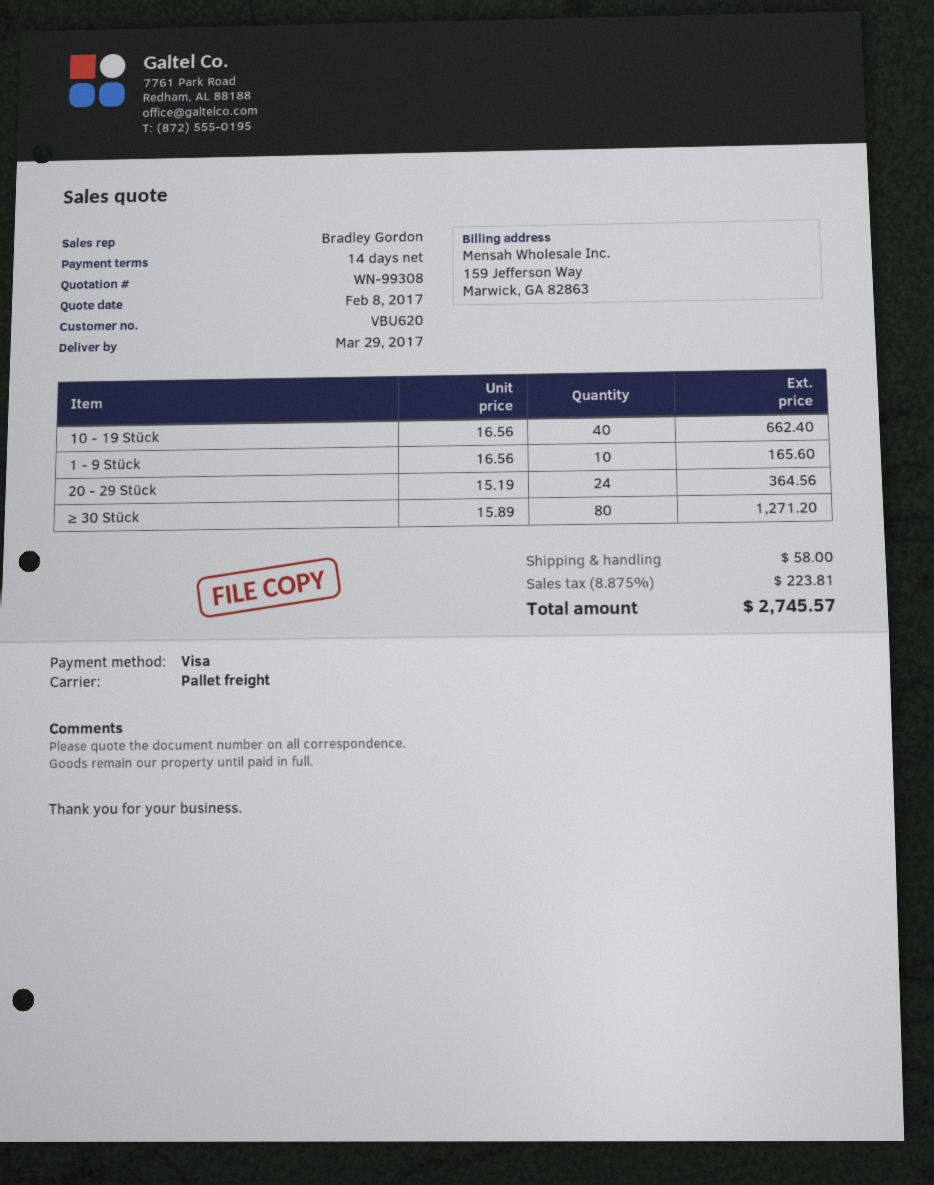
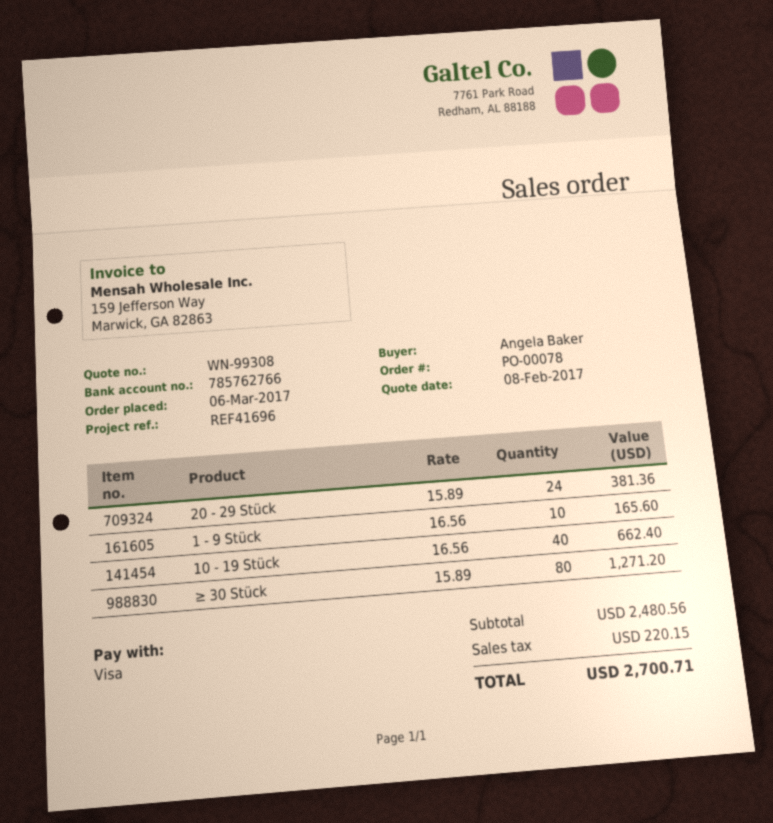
20 - 29 Stück: 24 x 15.19 = 364.56 -> 24 x 15.89 = 381.36
shipping: 58.00 -> none
tax: 223.81 -> 220.15
total: 2745.57 -> 2700.71

